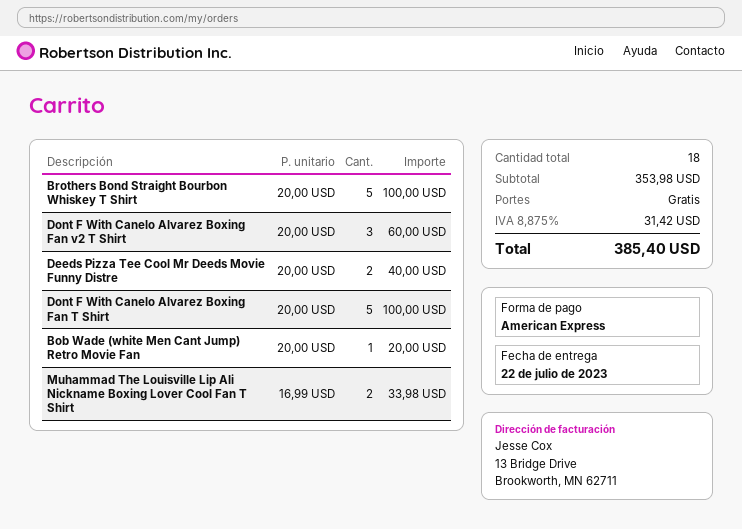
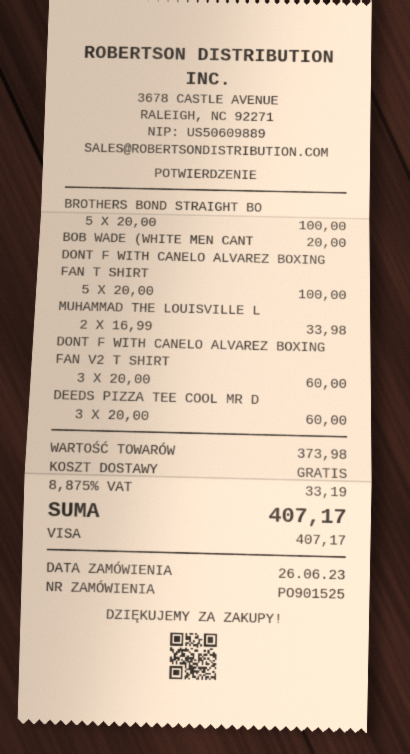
payment method: American Express -> Visa
Deeds Pizza Tee Cool Mr Deeds Movie Funny Distre: 2 x 20.00 = 40.00 -> 3 x 20.00 = 60.00
subtotal: 353.98 -> 373.98
tax: 8.875% = 31.42 -> 8.875% = 33.19
total: 385.40 -> 407.17

